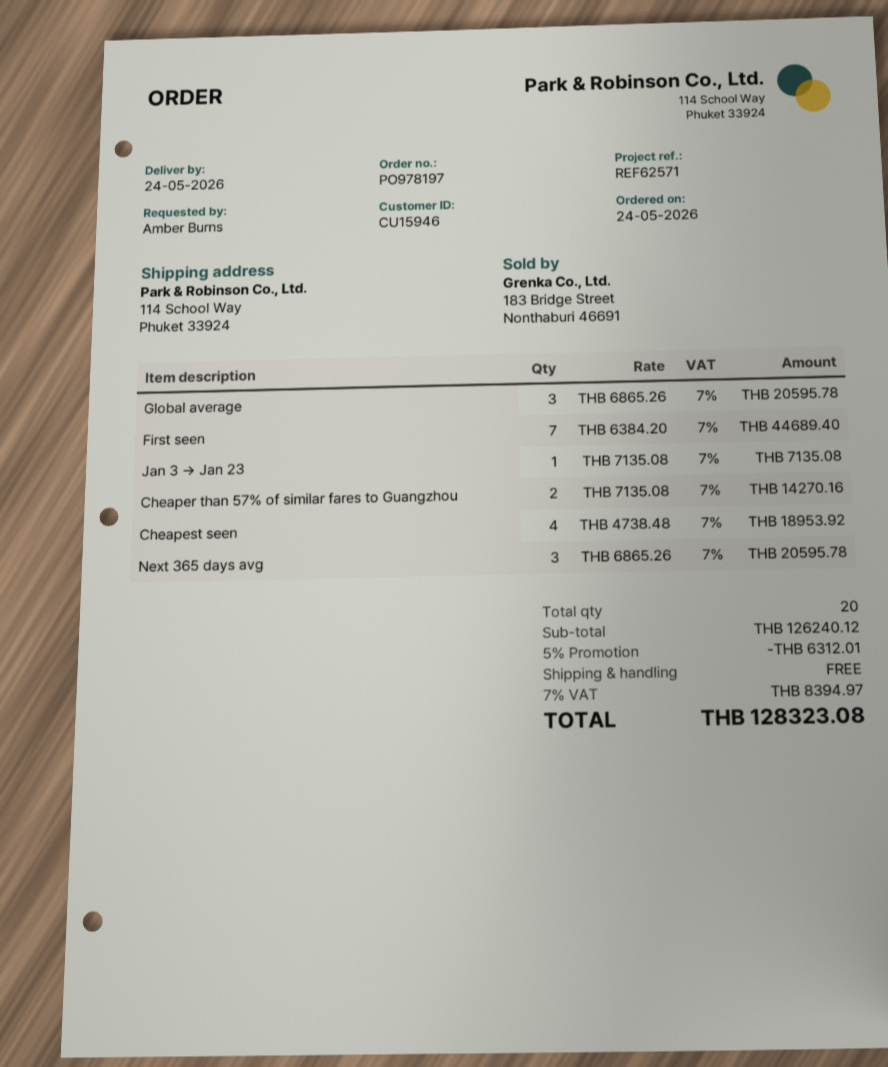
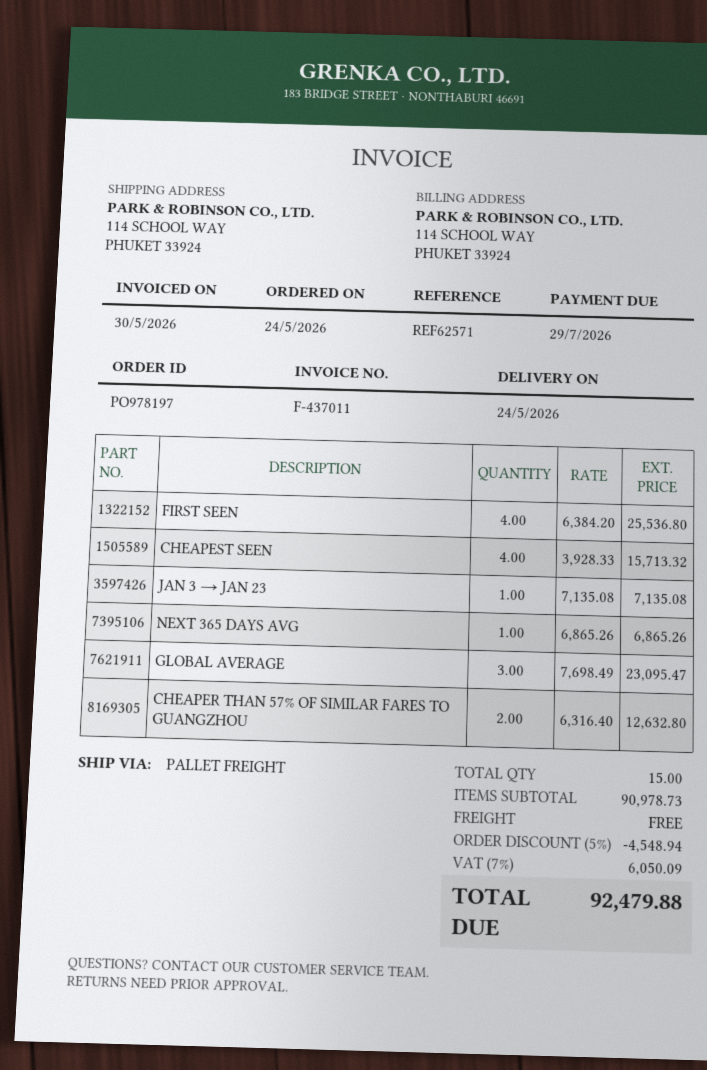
Global average: 3 x 6865.26 = 20595.78 -> 3 x 7698.49 = 23095.47
First seen: 7 x 6384.20 = 44689.40 -> 4 x 6384.20 = 25536.80
Cheaper than 57% of similar fares to Guangzhou: 2 x 7135.08 = 14270.16 -> 2 x 6316.40 = 12632.80
Cheapest seen: 4 x 4738.48 = 18953.92 -> 4 x 3928.33 = 15713.32
Next 365 days avg: 3 x 6865.26 = 20595.78 -> 1 x 6865.26 = 6865.26
total quantity: 20 -> 15
subtotal: 126240.12 -> 90978.73
discount: 5% = 6312.01 -> 5% = 4548.94
tax: 7% = 8394.97 -> 7% = 6050.09
total: 128323.08 -> 92479.88

